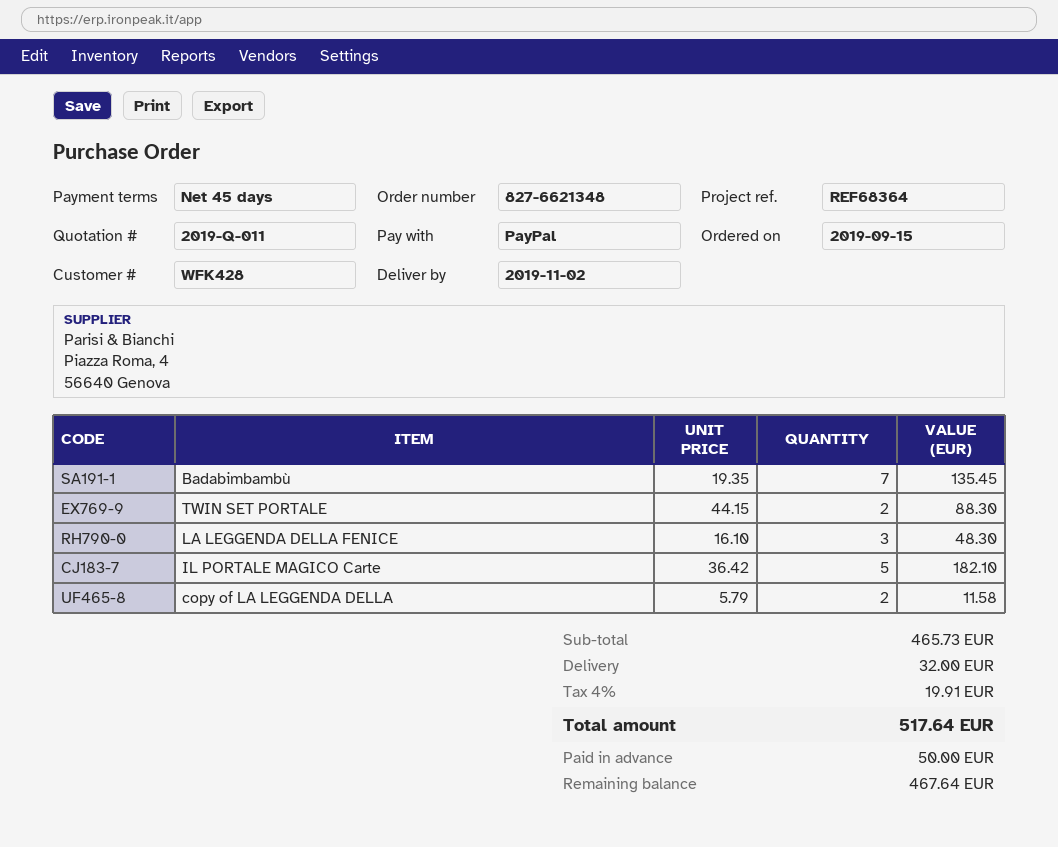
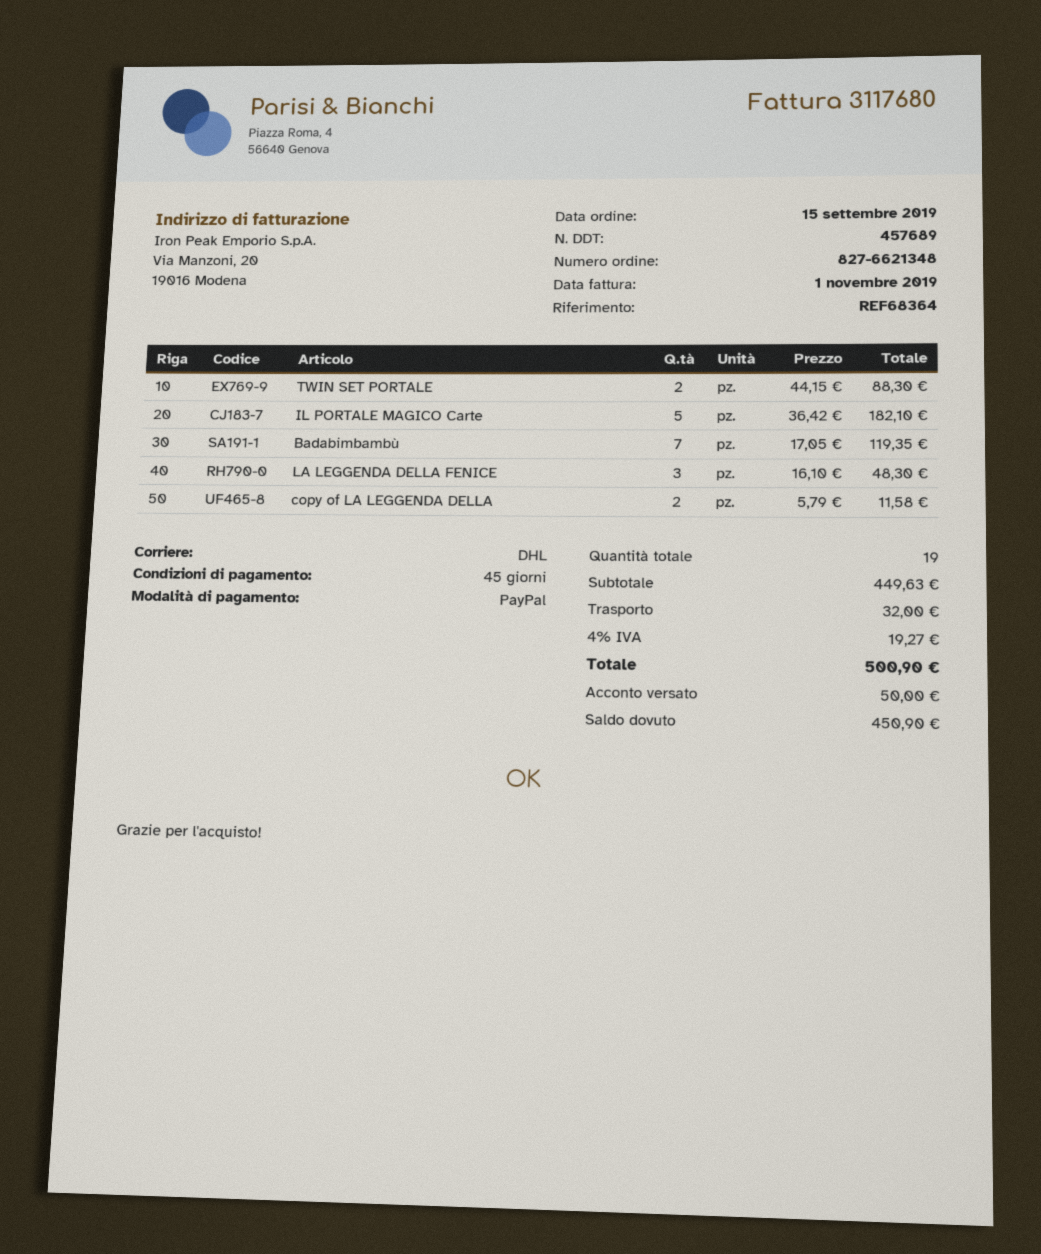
Badabimbambù: 7 x 19.35 = 135.45 -> 7 x 17.05 = 119.35
subtotal: 465.73 -> 449.63
tax: 4% = 19.91 -> 4% = 19.27
total: 517.64 -> 500.90
balance: 467.64 -> 450.90

